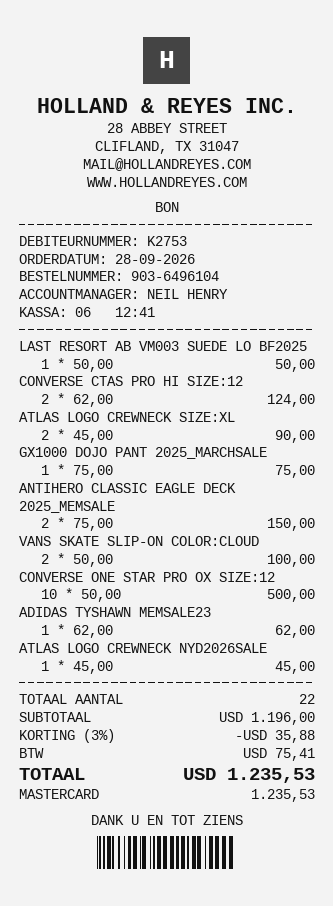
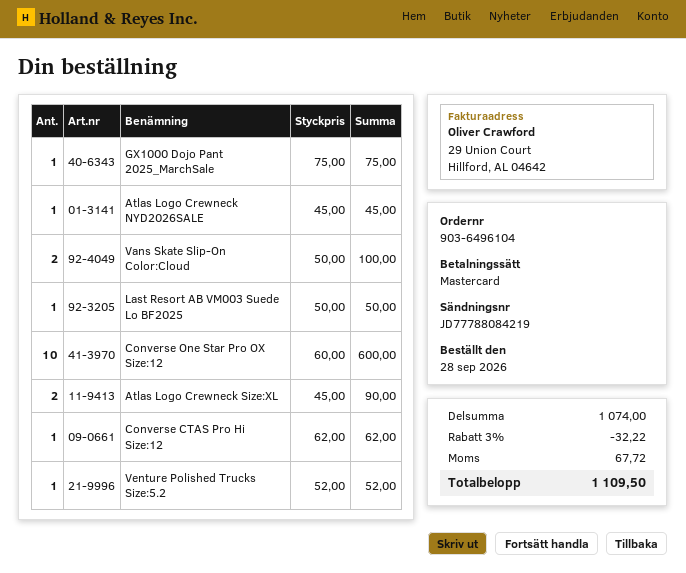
CONVERSE CTAS PRO HI SIZE:12: 2 x 62.00 = 124.00 -> 1 x 62.00 = 62.00
ANTIHERO CLASSIC EAGLE DECK 2025_MEMSALE: 2 x 75.00 = 150.00 -> none
CONVERSE ONE STAR PRO OX SIZE:12: 10 x 50.00 = 500.00 -> 10 x 60.00 = 600.00
ADIDAS TYSHAWN MEMSALE23: 1 x 62.00 = 62.00 -> none
Venture Polished Trucks Size:5.2: none -> 1 x 52.00 = 52.00
subtotal: 1196.00 -> 1074.00
discount: 3% = 35.88 -> 3% = 32.22
tax: 75.41 -> 67.72
total: 1235.53 -> 1109.50

